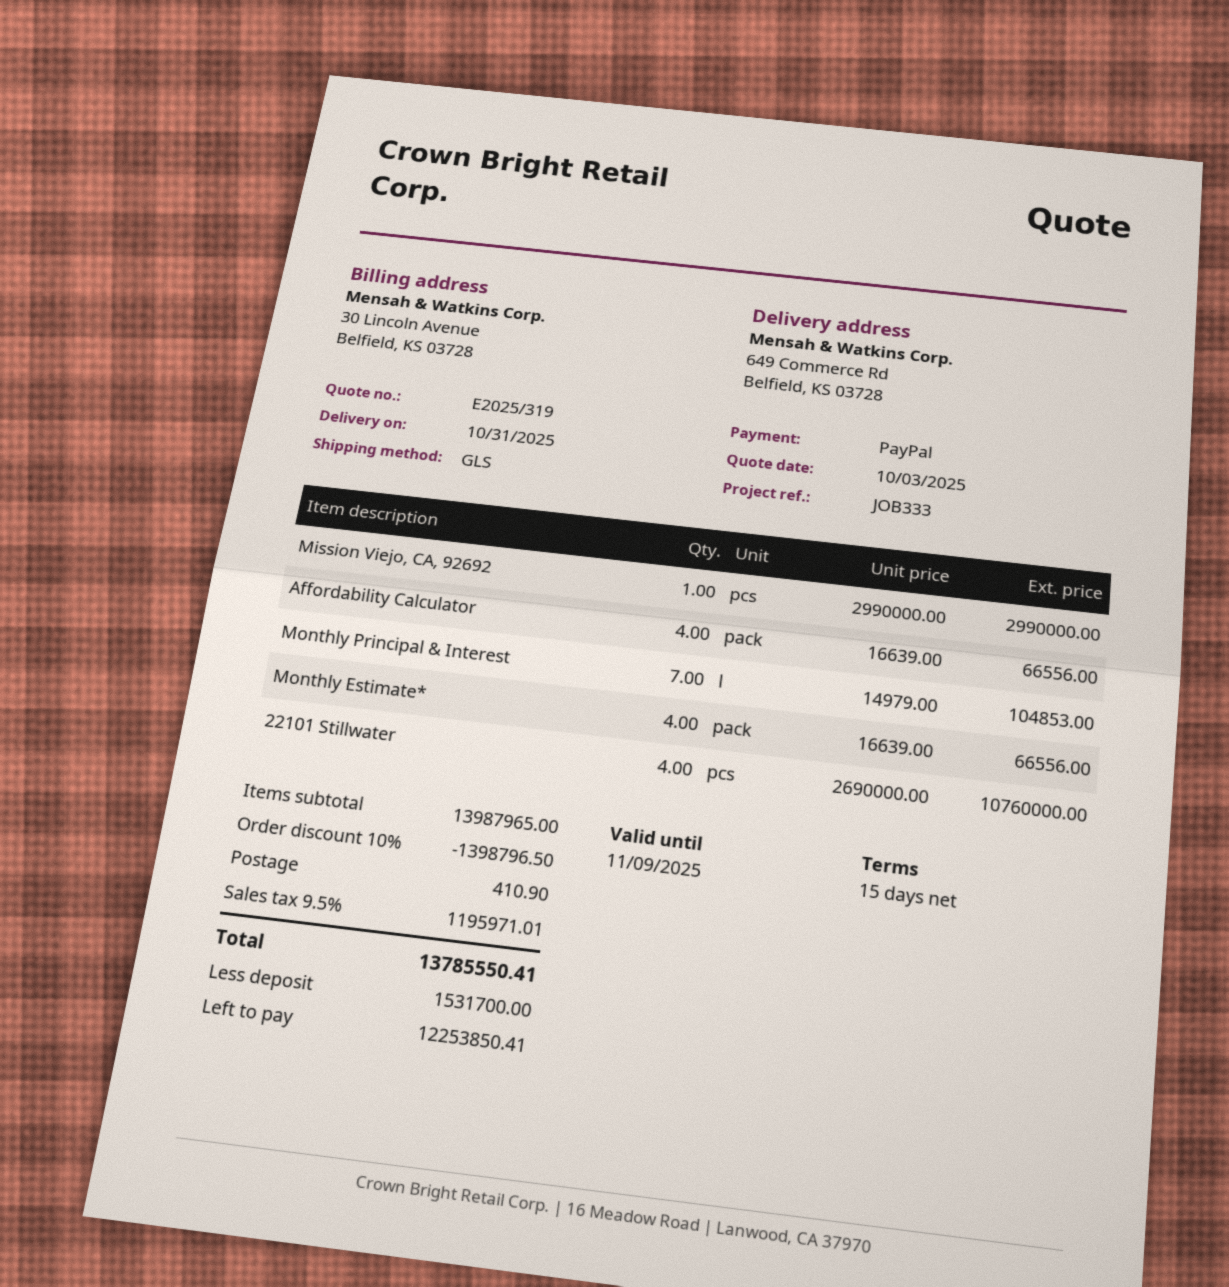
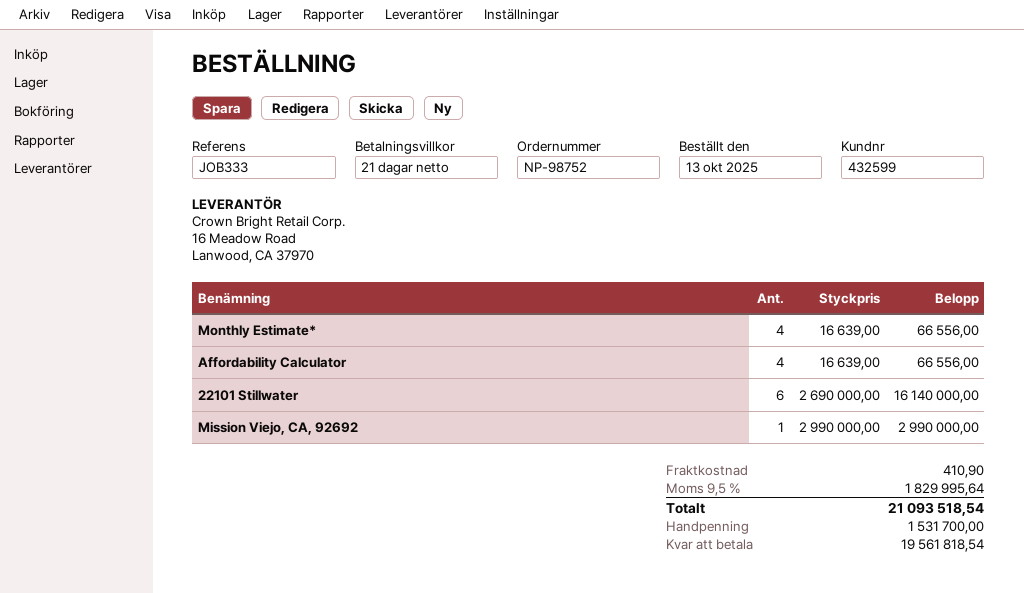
payment terms: 15 days -> 21 days
Monthly Principal & Interest: 7 x 14979.00 = 104853.00 -> none
22101 Stillwater: 4 x 2690000.00 = 10760000.00 -> 6 x 2690000.00 = 16140000.00
discount: 10% = 1398796.50 -> none
tax: 9.5% = 1195971.01 -> 9.5% = 1829995.64
total: 13785550.41 -> 21093518.54
balance: 12253850.41 -> 19561818.54

